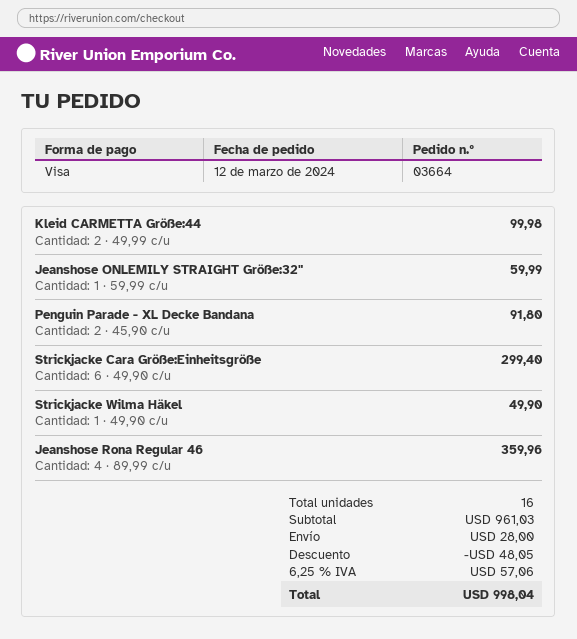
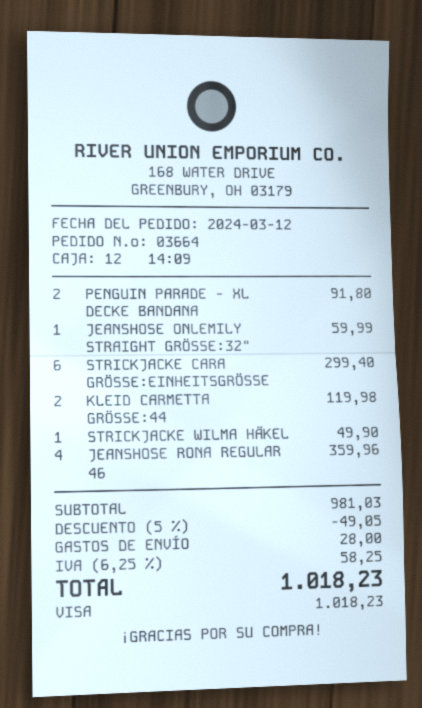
Kleid CARMETTA Größe:44: 2 for 99.98 -> 2 for 119.98
subtotal: 961.03 -> 981.03
discount: 48.05 -> 49.05
tax: 6.25% = 57.06 -> 6.25% = 58.25
total: 998.04 -> 1018.23

